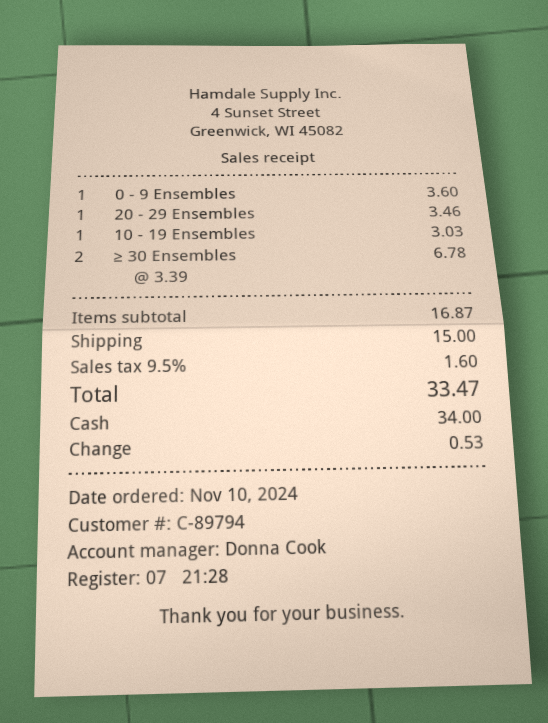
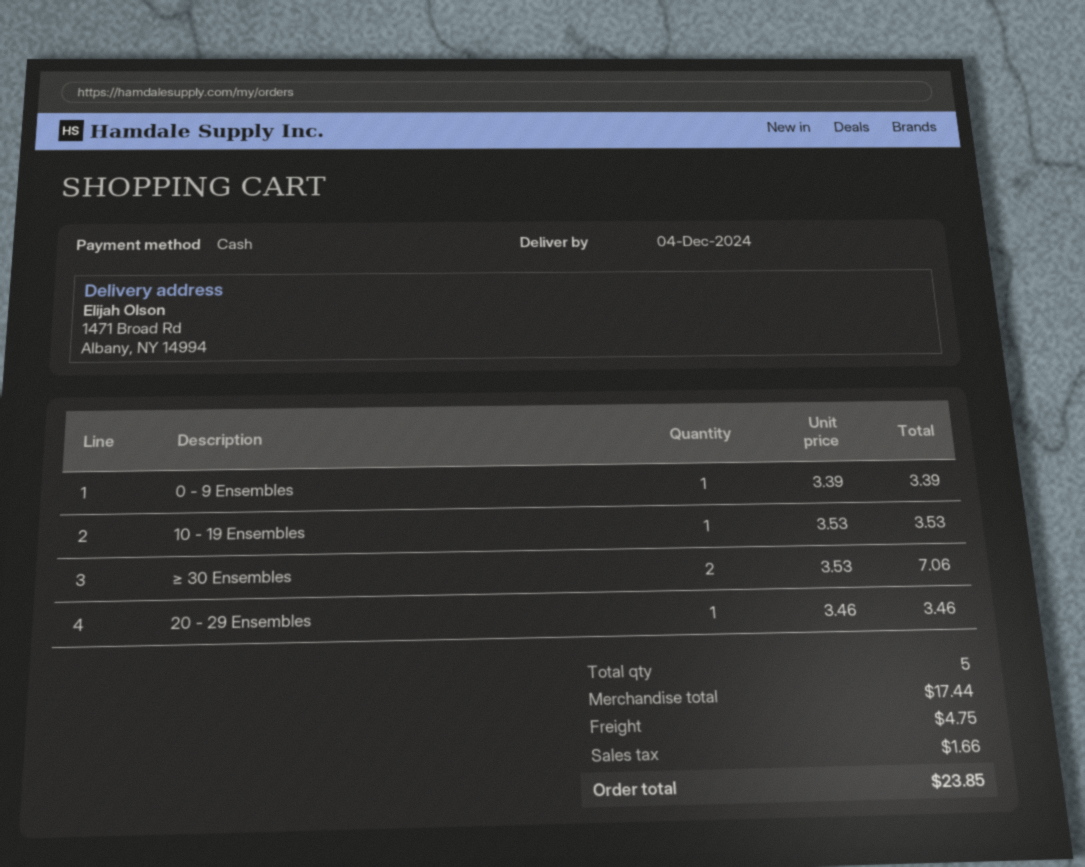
0 - 9 Ensembles: 1 x 3.60 = 3.60 -> 1 x 3.39 = 3.39
10 - 19 Ensembles: 1 x 3.03 = 3.03 -> 1 x 3.53 = 3.53
≥ 30 Ensembles: 2 x 3.39 = 6.78 -> 2 x 3.53 = 7.06
subtotal: 16.87 -> 17.44
shipping: 15.00 -> 4.75
tax: 1.60 -> 1.66
total: 33.47 -> 23.85

